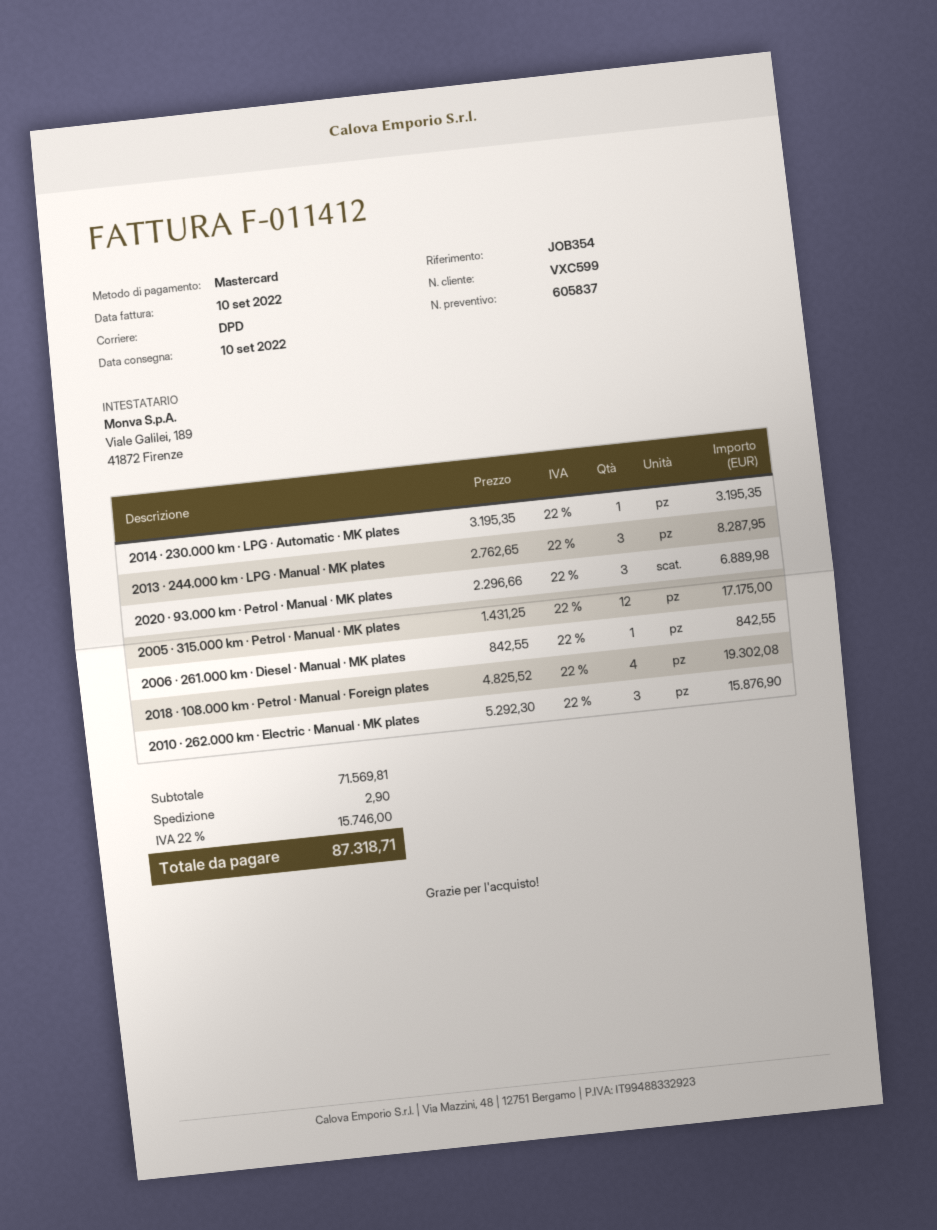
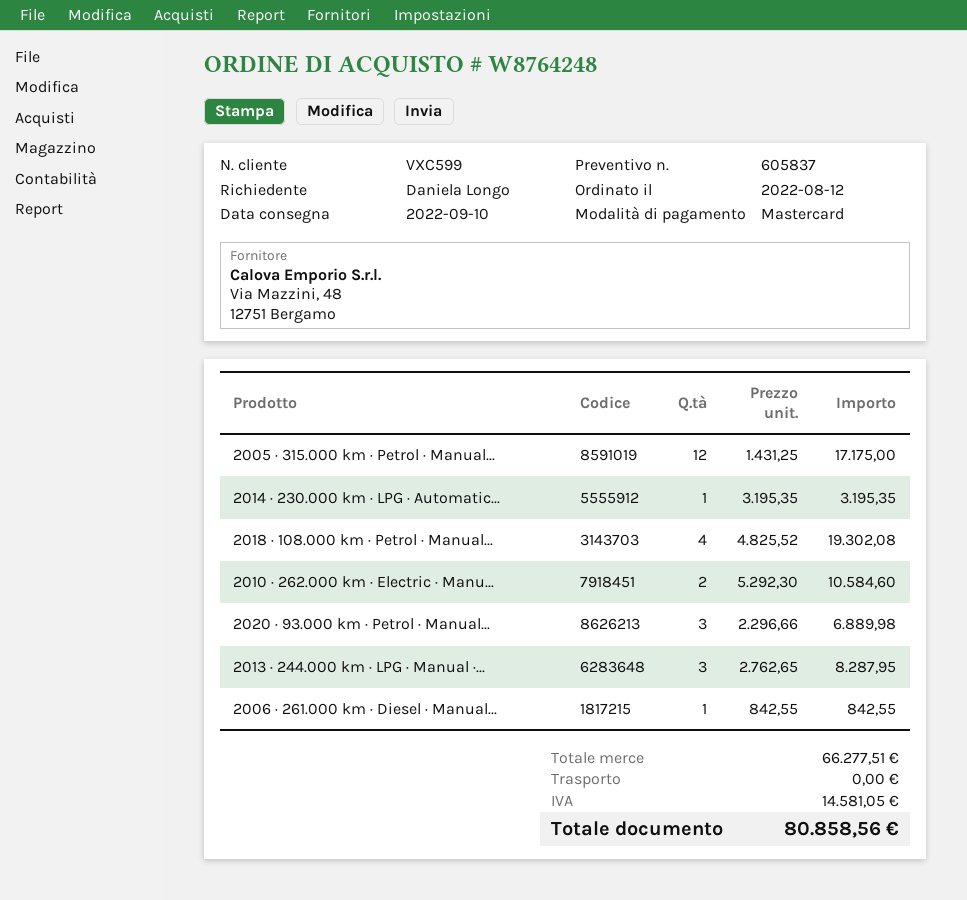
2010 · 262.000 km · Electric · Manual · MK plates: 3 x 5292.30 = 15876.90 -> 2 x 5292.30 = 10584.60
subtotal: 71569.81 -> 66277.51
shipping: 2.90 -> 0.00
tax: 15746.00 -> 14581.05
total: 87318.71 -> 80858.56

